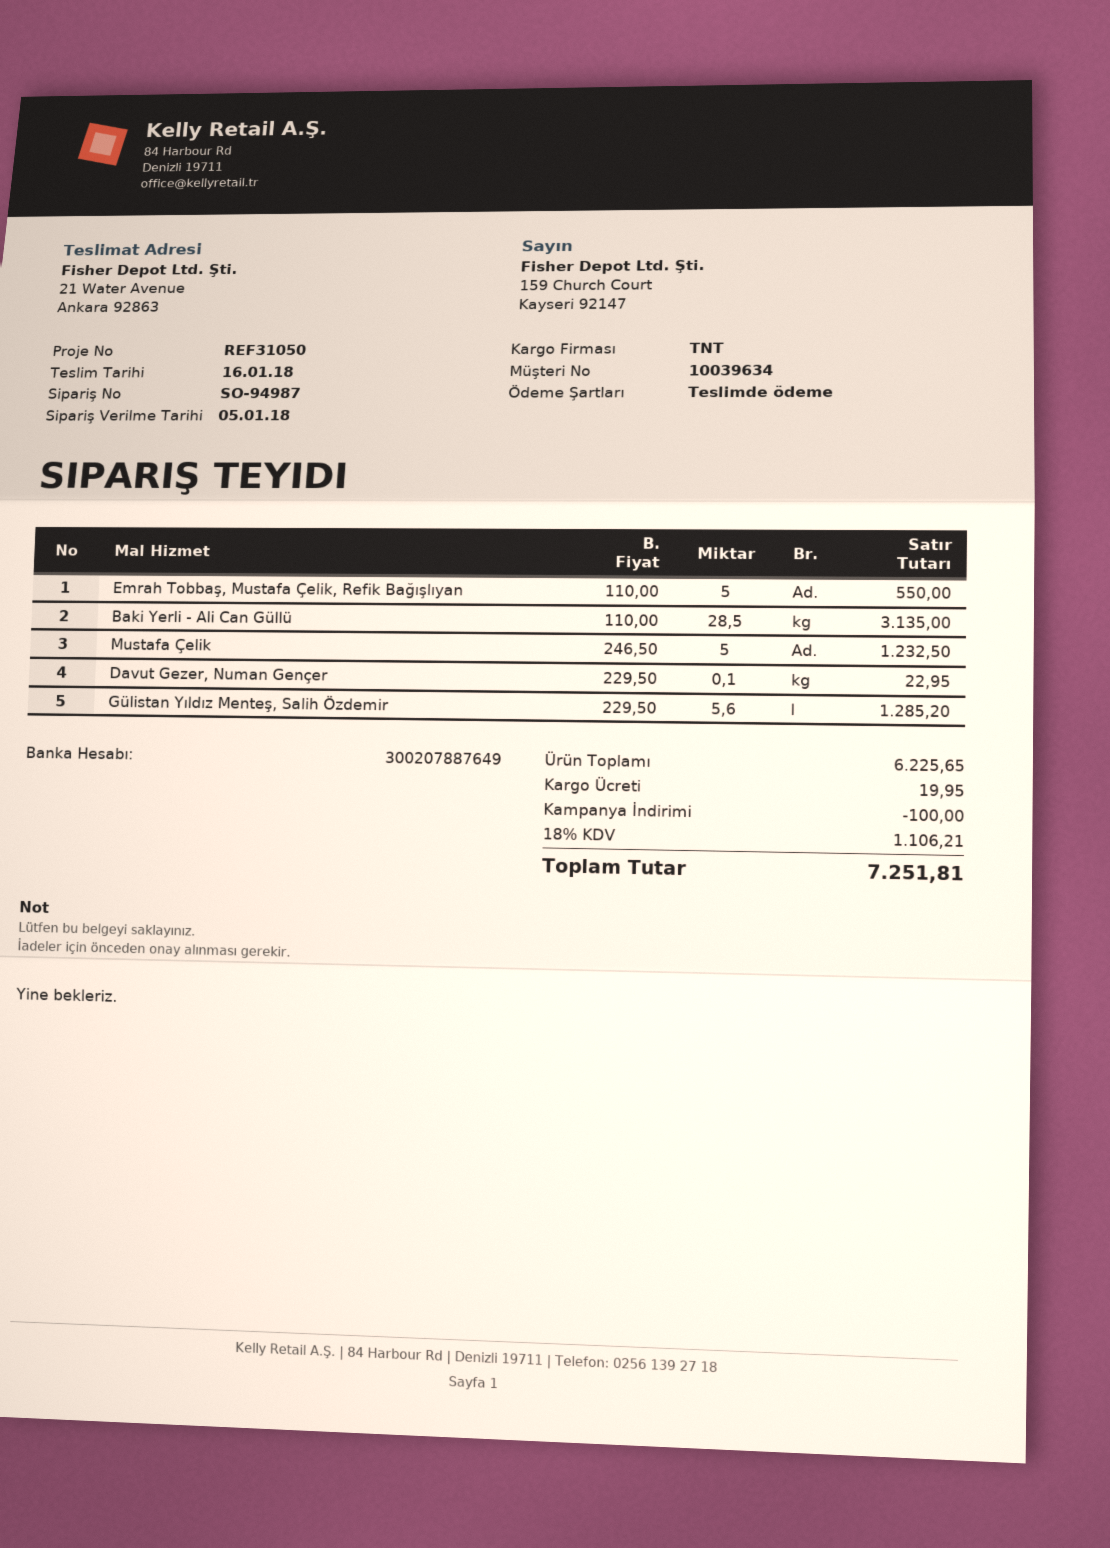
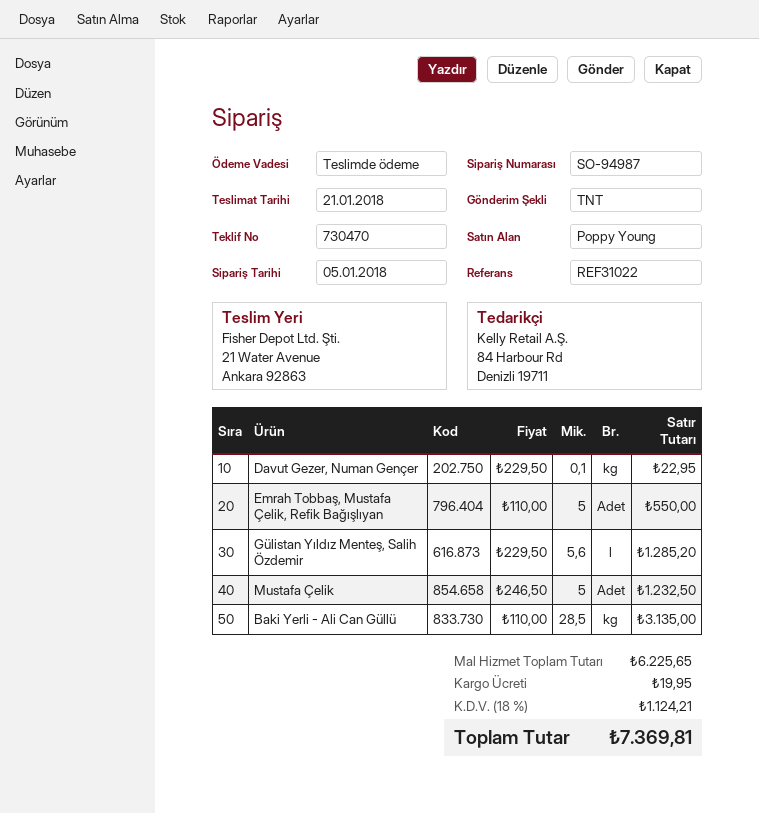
delivery date: 2018-01-16 -> 2018-01-21
reference: REF31050 -> REF31022
discount: 100.00 -> none
tax: 18% = 1106.21 -> 18% = 1124.21
total: 7251.81 -> 7369.81

